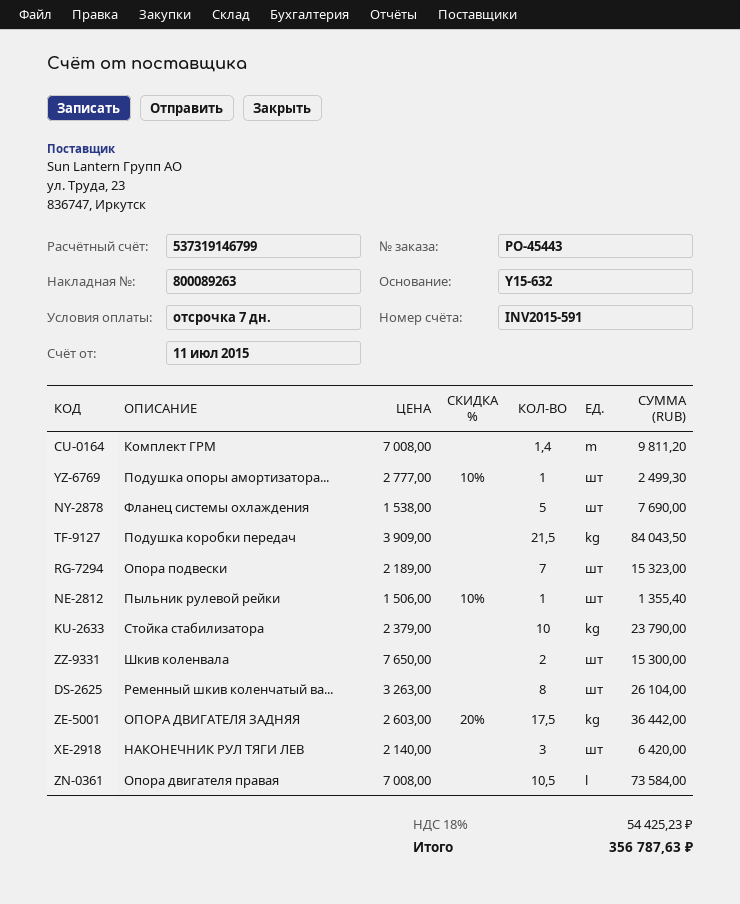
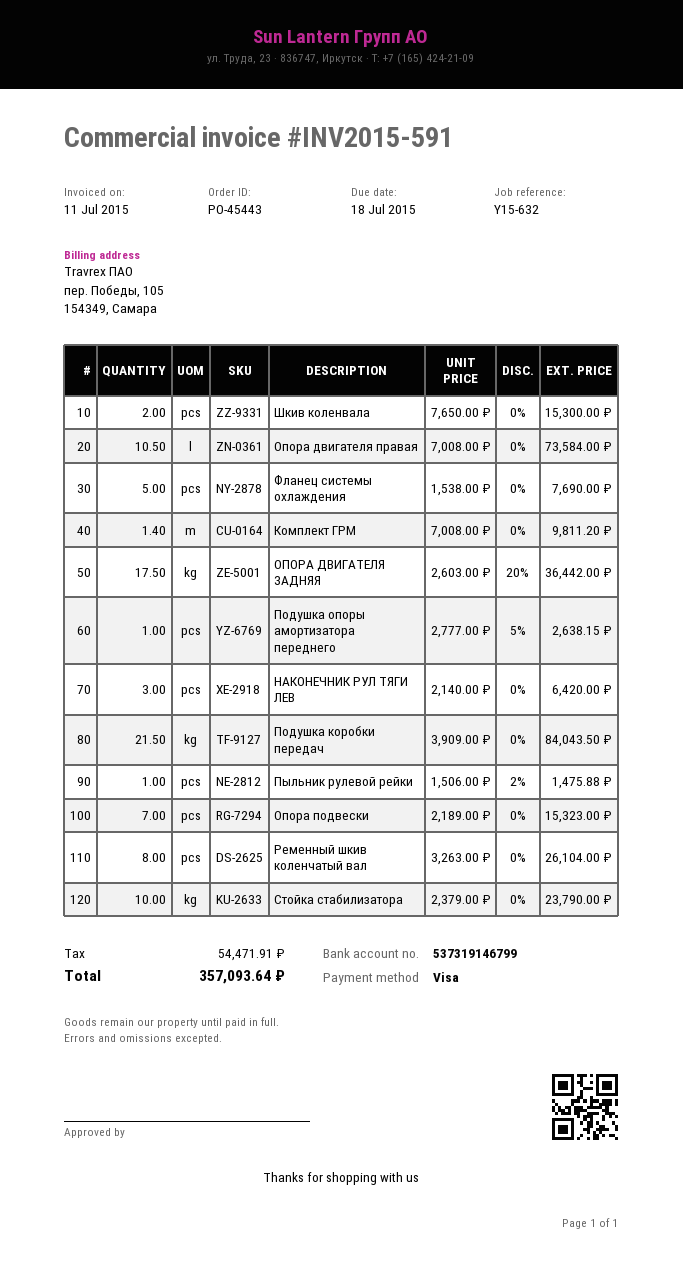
Подушка опоры амортизатора...: 1 x 2777.00 - 10% = 2499.30 -> 1 x 2777.00 - 5% = 2638.15
Пыльник рулевой рейки: 1 x 1506.00 - 10% = 1355.40 -> 1 x 1506.00 - 2% = 1475.88
tax: 54425.23 -> 54471.91
total: 356787.63 -> 357093.64

